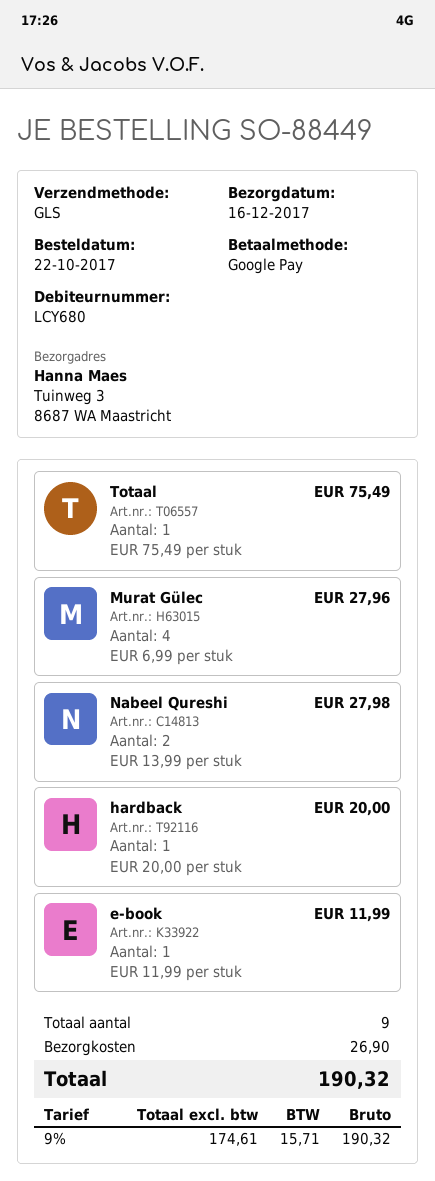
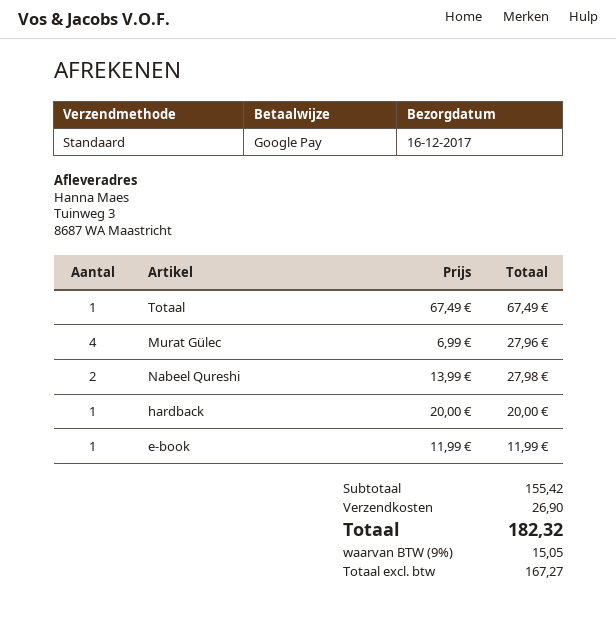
shipping method: GLS -> standard
Totaal: 1 x 75.49 = 75.49 -> 1 x 67.49 = 67.49
net: 174.61 -> 167.27
tax: 9% = 15.71 -> 9% = 15.05
total: 190.32 -> 182.32

